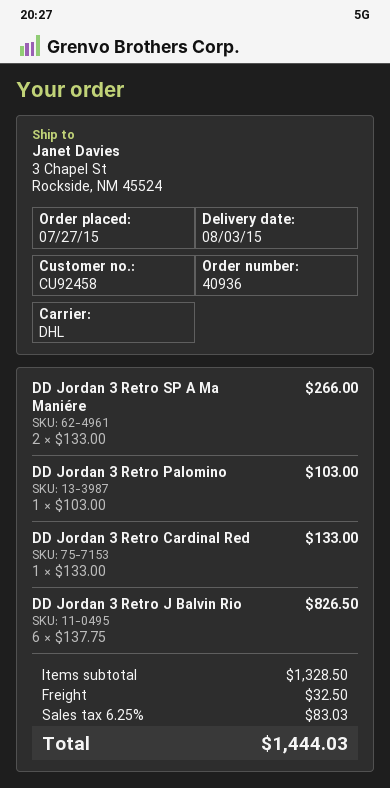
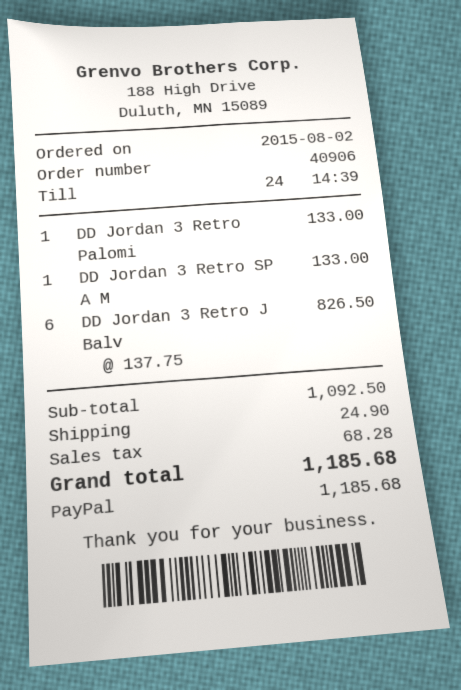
order number: 40936 -> 40906
order date: 2015-07-27 -> 2015-08-02
DD Jordan 3 Retro SP A Ma Maniére: 2 x 133.00 = 266.00 -> 1 x 133.00 = 133.00
DD Jordan 3 Retro Palomino: 1 x 103.00 = 103.00 -> 1 x 133.00 = 133.00
DD Jordan 3 Retro Cardinal Red: 1 x 133.00 = 133.00 -> none
subtotal: 1328.50 -> 1092.50
shipping: 32.50 -> 24.90
tax: 83.03 -> 68.28
total: 1444.03 -> 1185.68

